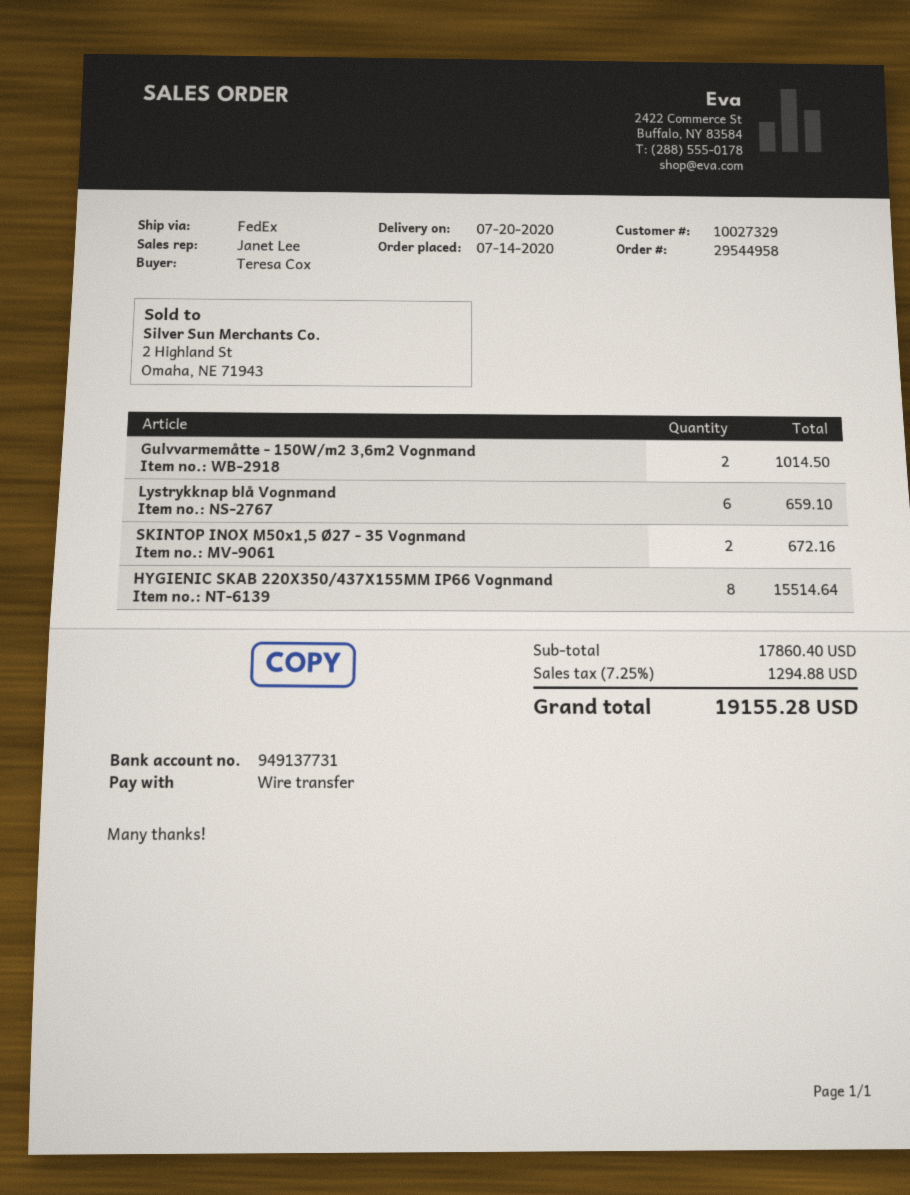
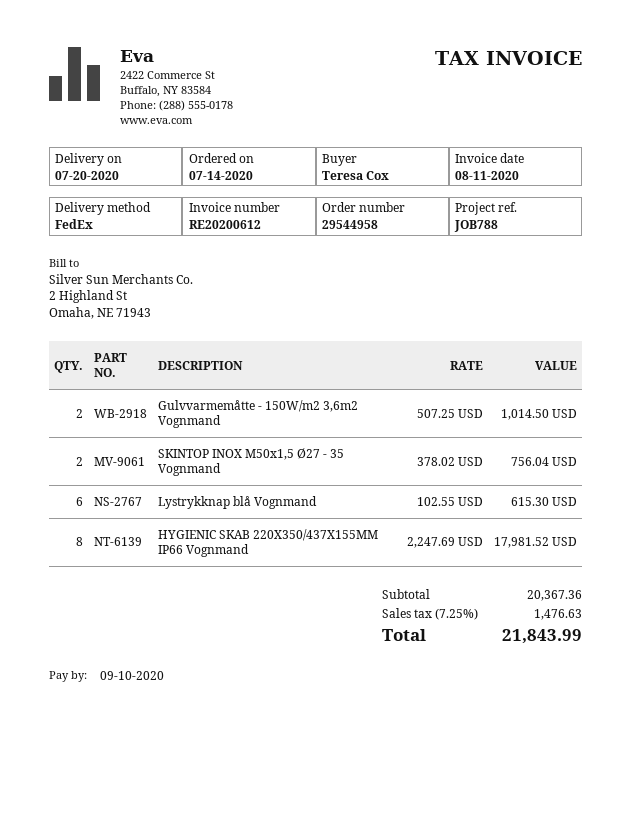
Lystrykknap blå Vognmand: 6 for 659.10 -> 6 for 615.30
SKINTOP INOX M50x1,5 Ø27 - 35 Vognmand: 2 for 672.16 -> 2 for 756.04
HYGIENIC SKAB 220X350/437X155MM IP66 Vognmand: 8 for 15514.64 -> 8 for 17981.52
subtotal: 17860.40 -> 20367.36
tax: 7.25% = 1294.88 -> 7.25% = 1476.63
total: 19155.28 -> 21843.99

